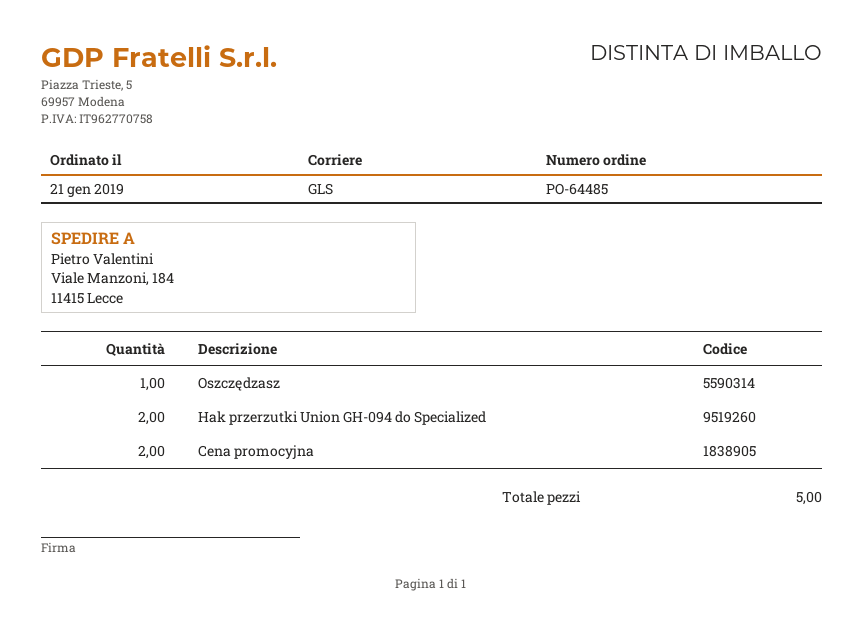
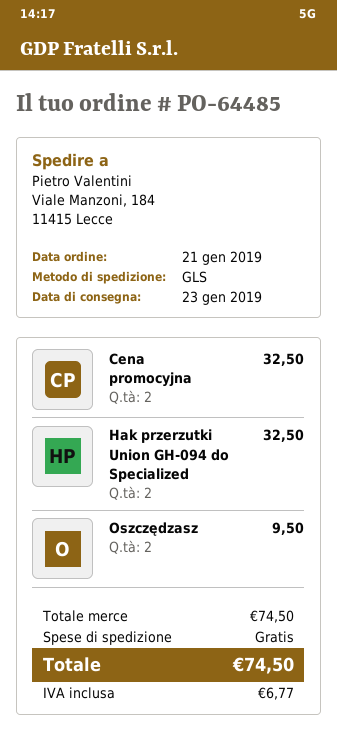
Oszczędzasz: 1 -> 2

